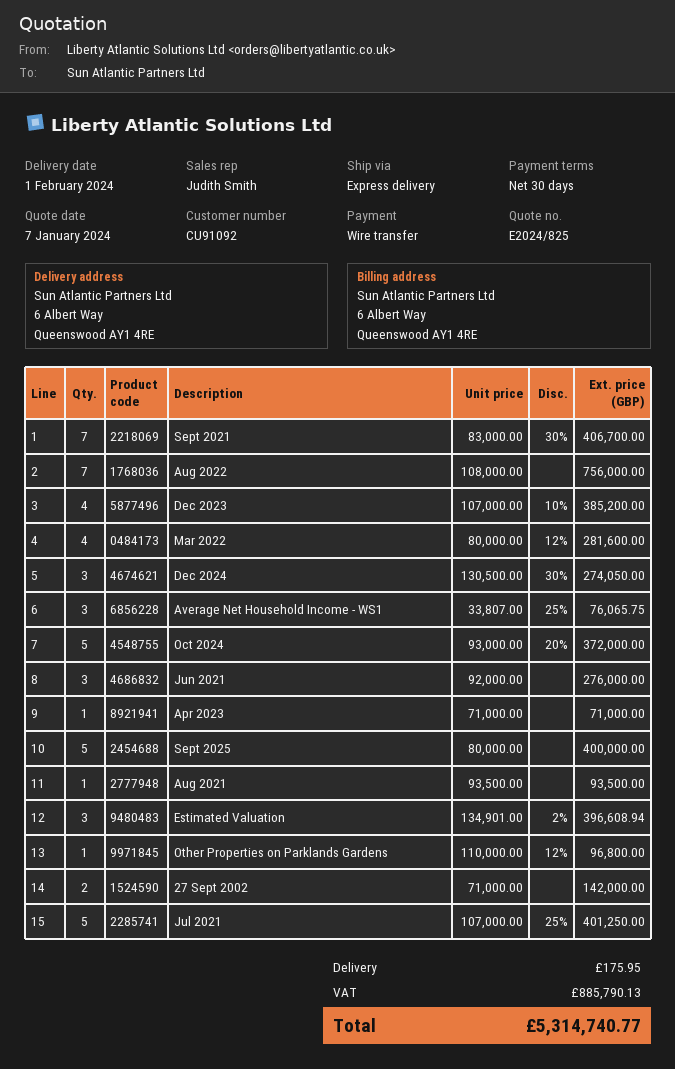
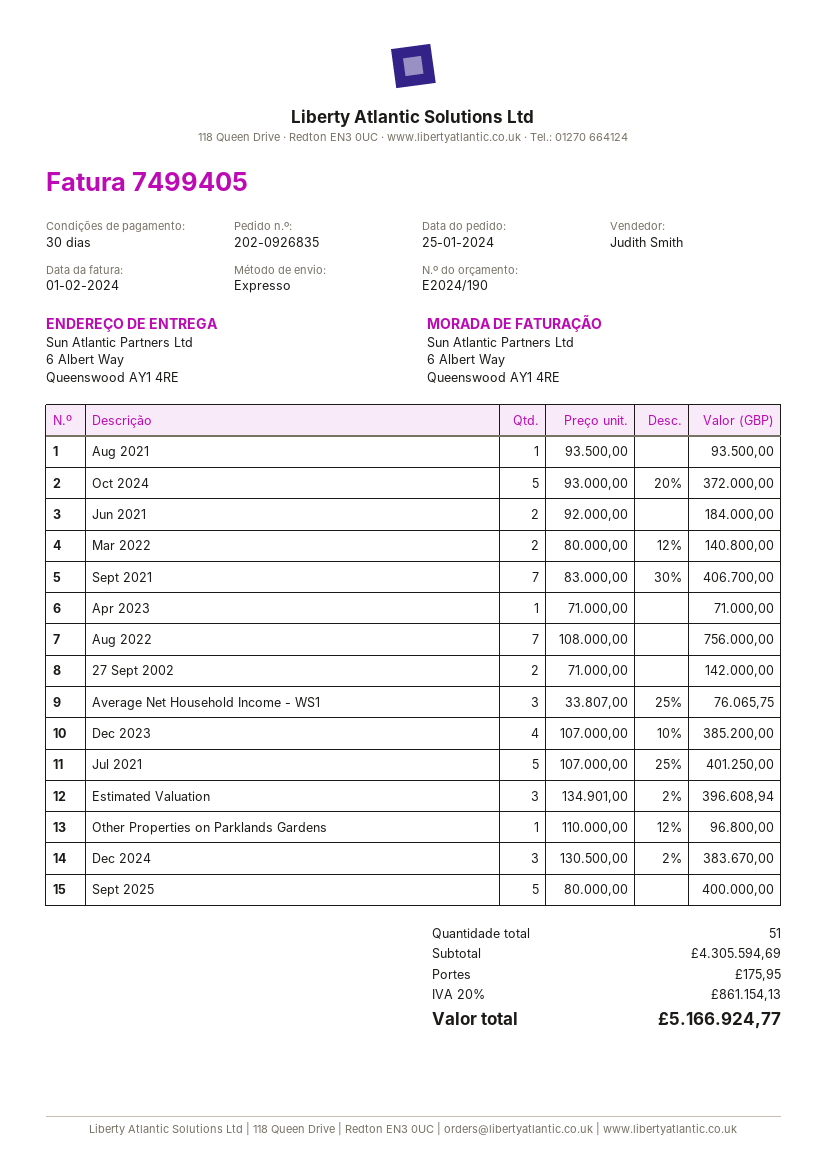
quote number: E2024/825 -> E2024/190
Mar 2022: 4 x 80000.00 - 12% = 281600.00 -> 2 x 80000.00 - 12% = 140800.00
Dec 2024: 3 x 130500.00 - 30% = 274050.00 -> 3 x 130500.00 - 2% = 383670.00
Jun 2021: 3 x 92000.00 = 276000.00 -> 2 x 92000.00 = 184000.00
tax: 885790.13 -> 861154.13
total: 5314740.77 -> 5166924.77

